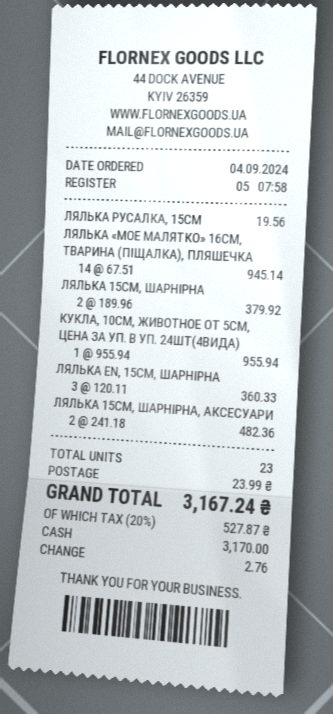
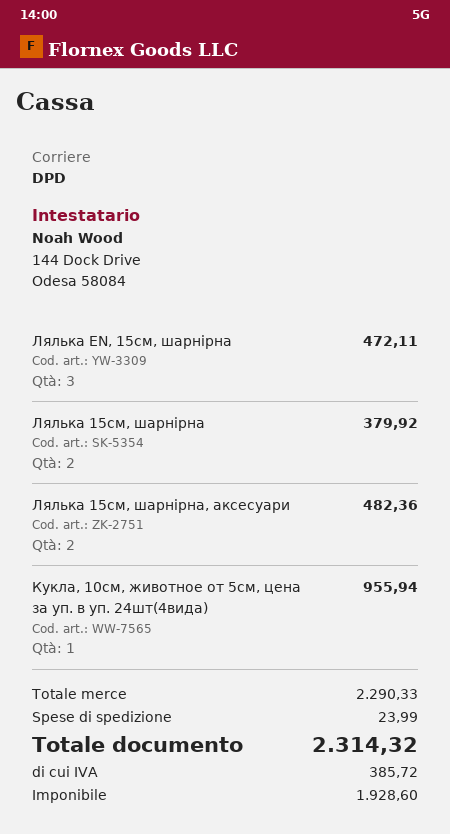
ЛЯЛЬКА РУСАЛКА, 15СМ: 1 for 19.56 -> none
ЛЯЛЬКА «МОЕ МАЛЯТКО» 16СМ, ТВАРИНА (ПІЩАЛКА), ПЛЯШЕЧКА: 14 for 945.14 -> none
ЛЯЛЬКА EN, 15СМ, ШАРНІРНА: 3 for 360.33 -> 3 for 472.11
tax: 527.87 -> 385.72
total: 3167.24 -> 2314.32

